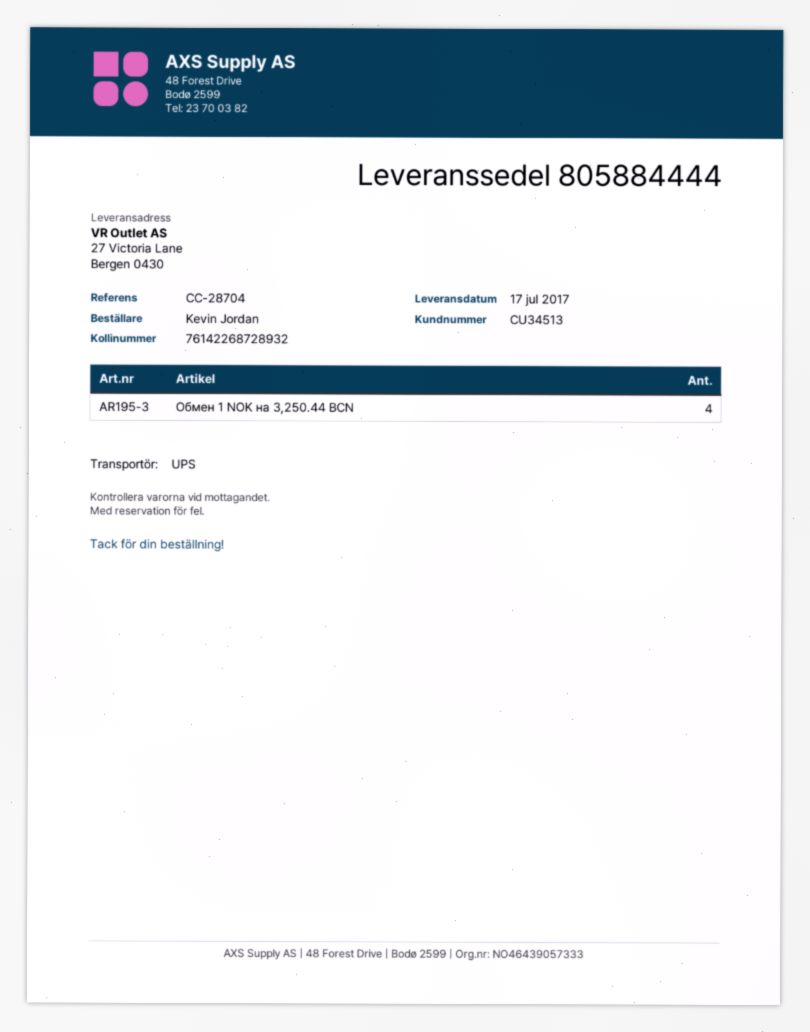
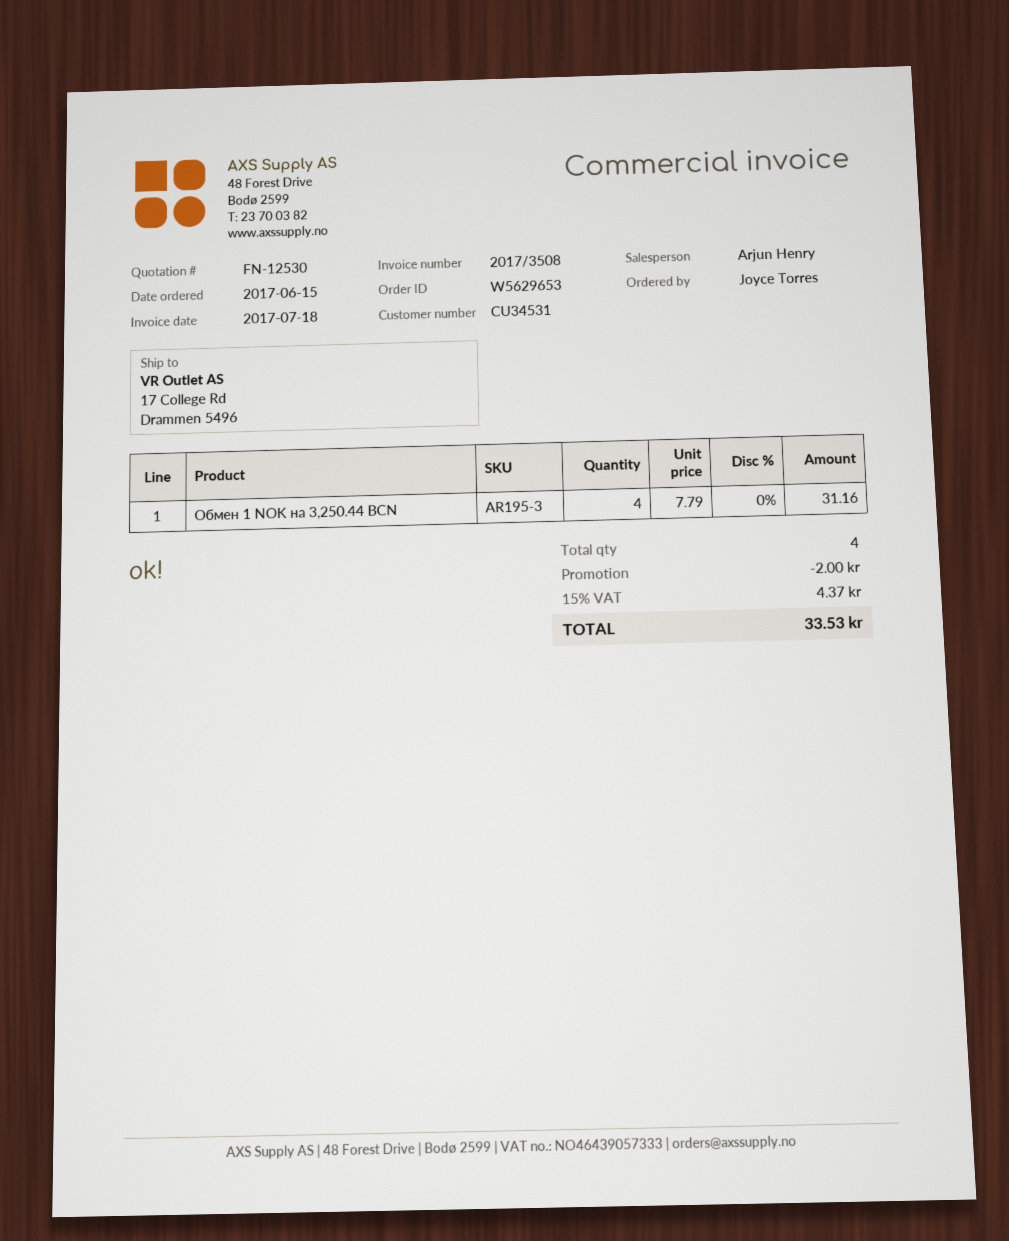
customer number: CU34513 -> CU34531
ordered by: Kevin Jordan -> Joyce Torres
ship to: 27 Victoria Lane, Bergen 0430 -> 17 College Rd, Drammen 5496

